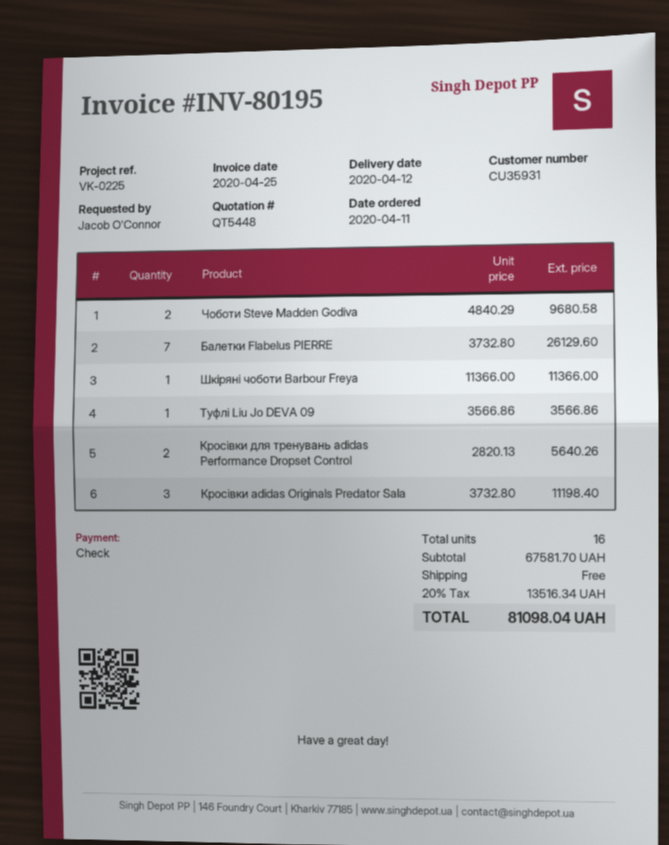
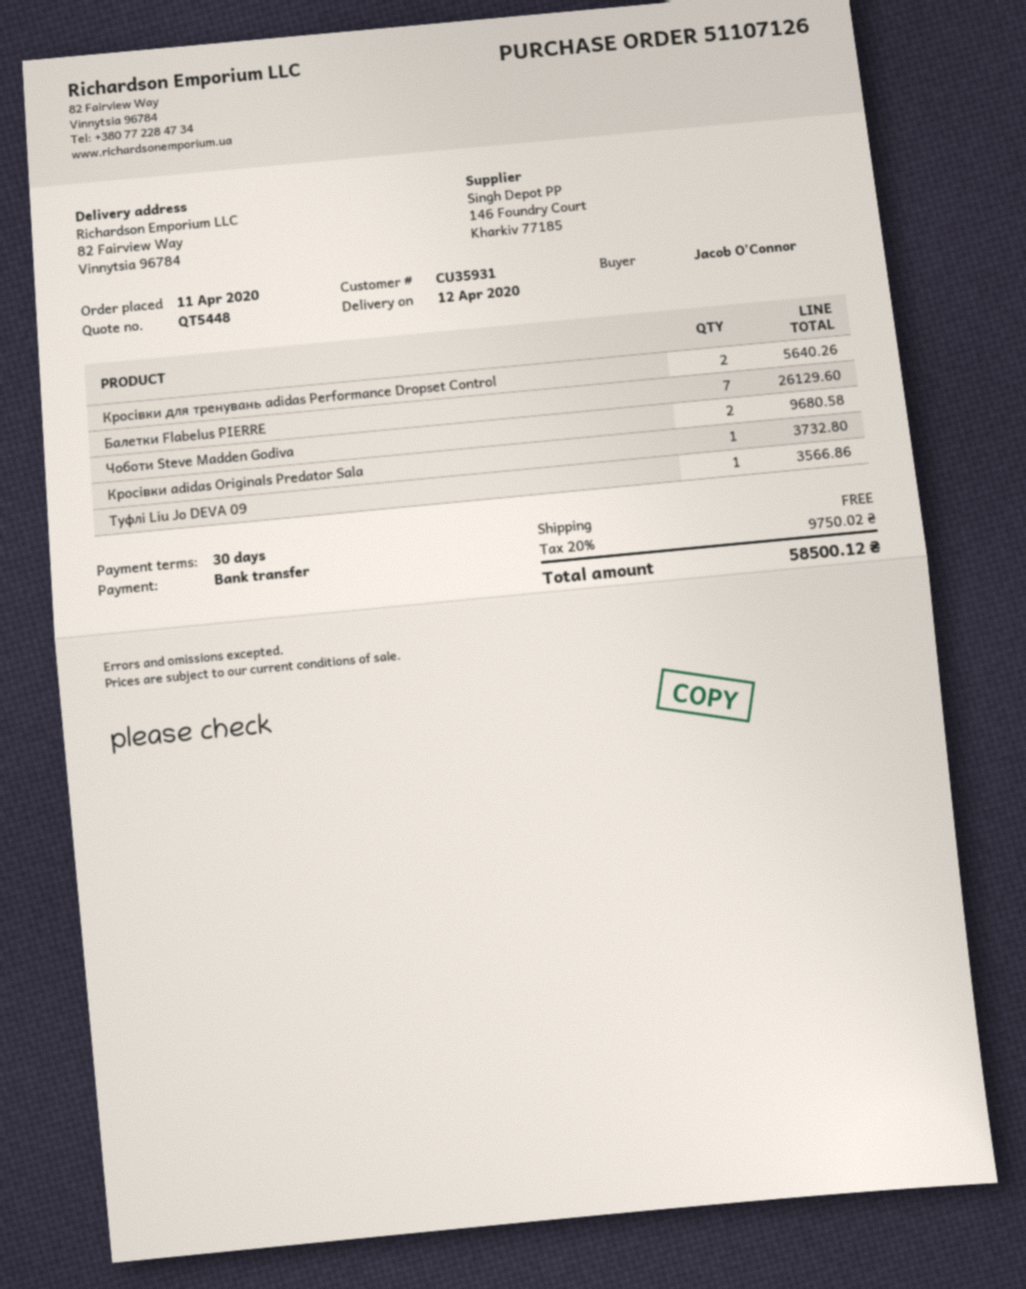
payment method: cheque -> bank transfer
Шкіряні чоботи Barbour Freya: 1 for 11366.00 -> none
Кросівки adidas Originals Predator Sala: 3 for 11198.40 -> 1 for 3732.80
tax: 20% = 13516.34 -> 20% = 9750.02
total: 81098.04 -> 58500.12

